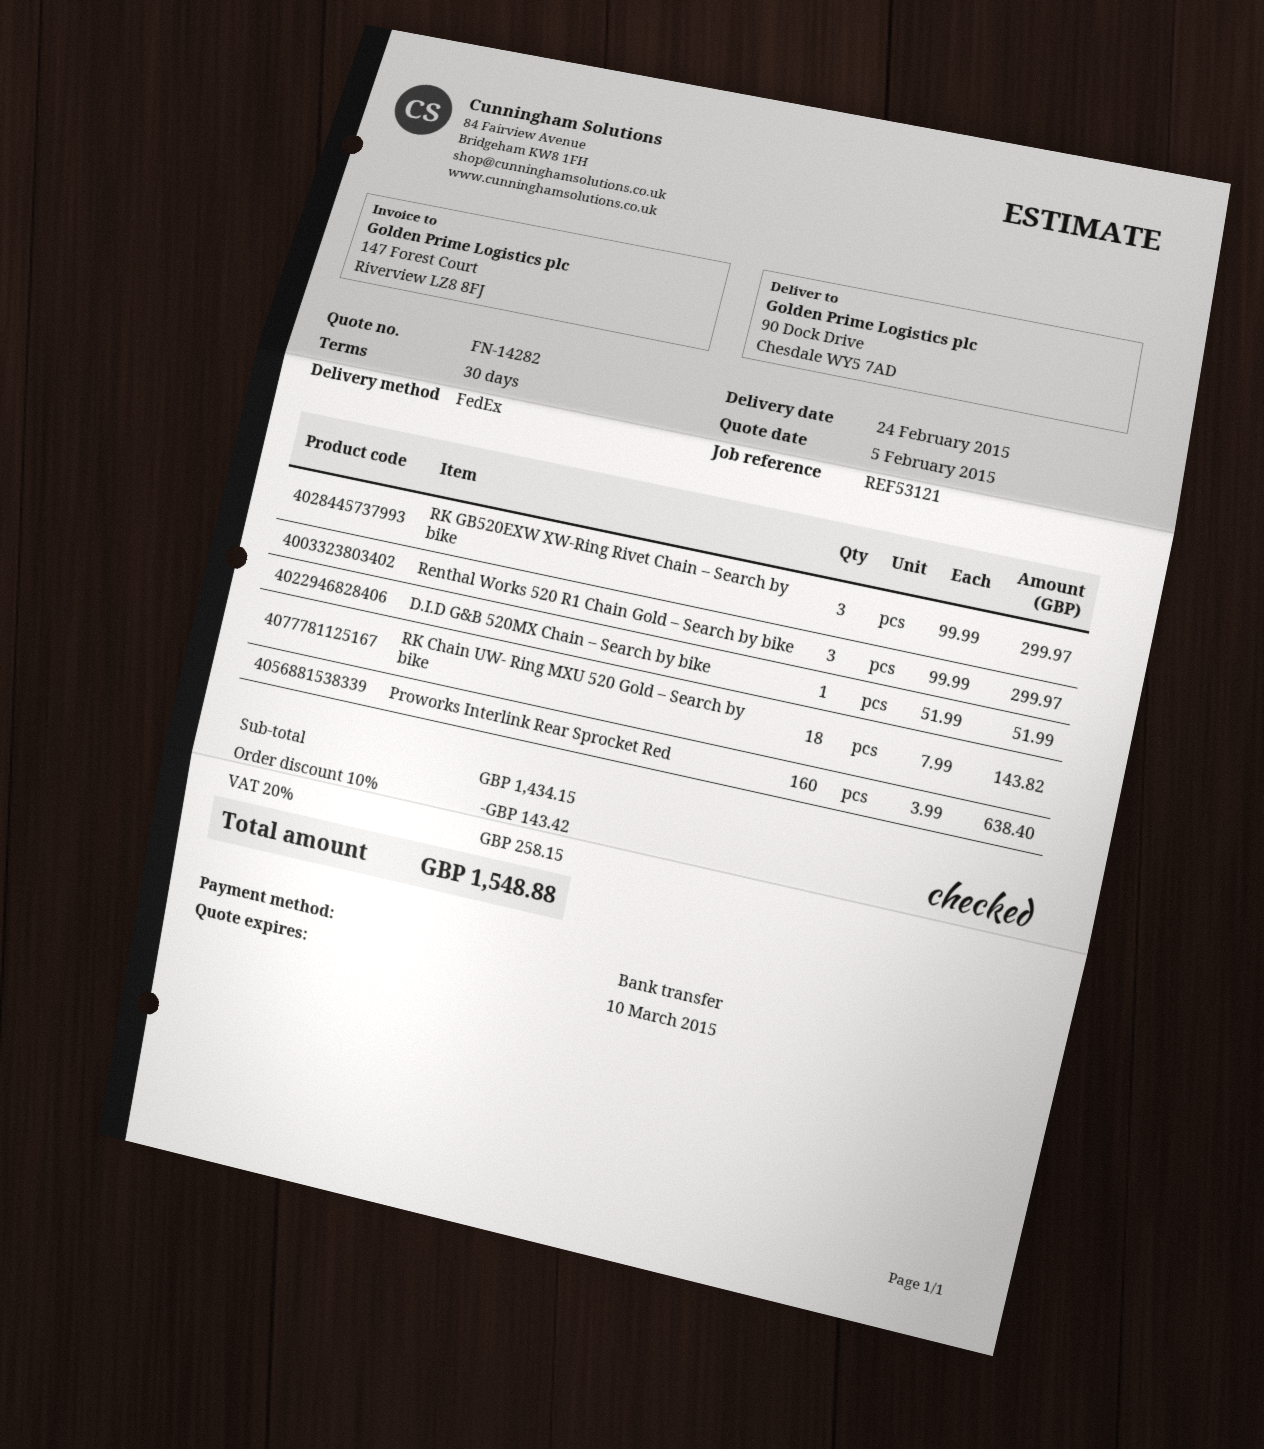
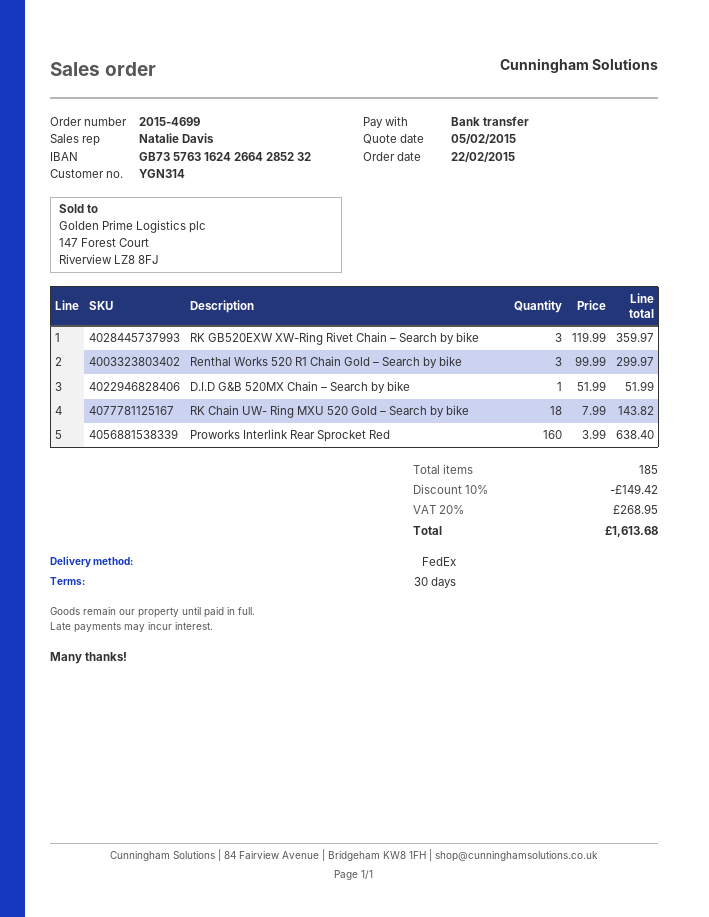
RK GB520EXW XW-Ring Rivet Chain – Search by bike: 3 x 99.99 = 299.97 -> 3 x 119.99 = 359.97
discount: 10% = 143.42 -> 10% = 149.42
tax: 20% = 258.15 -> 20% = 268.95
total: 1548.88 -> 1613.68

